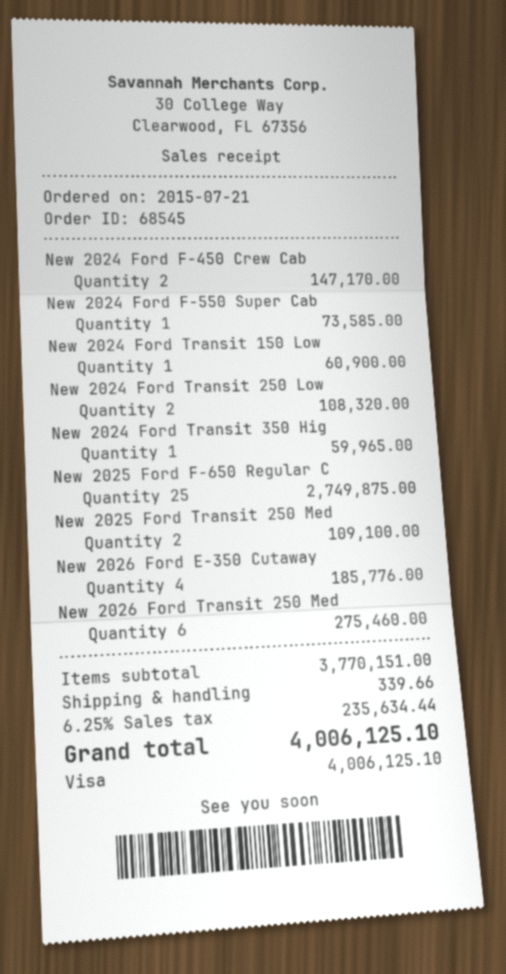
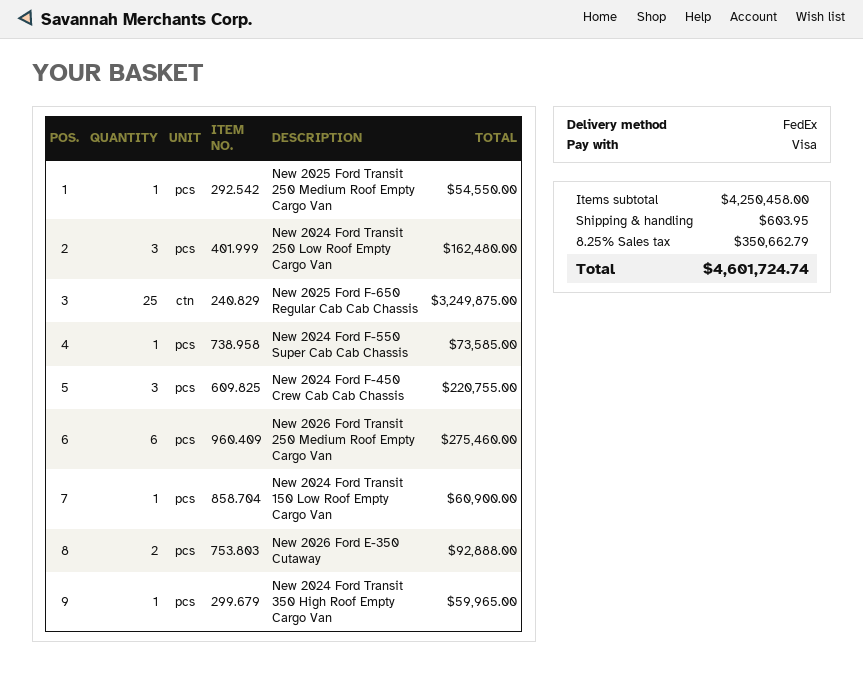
New 2024 Ford F-450 Crew Cab: 2 for 147170.00 -> 3 for 220755.00
New 2024 Ford Transit 250 Low: 2 for 108320.00 -> 3 for 162480.00
New 2025 Ford F-650 Regular C: 25 for 2749875.00 -> 25 for 3249875.00
New 2025 Ford Transit 250 Med: 2 for 109100.00 -> 1 for 54550.00
New 2026 Ford E-350 Cutaway: 4 for 185776.00 -> 2 for 92888.00
subtotal: 3770151.00 -> 4250458.00
shipping: 339.66 -> 603.95
tax: 6.25% = 235634.44 -> 8.25% = 350662.79
total: 4006125.10 -> 4601724.74

